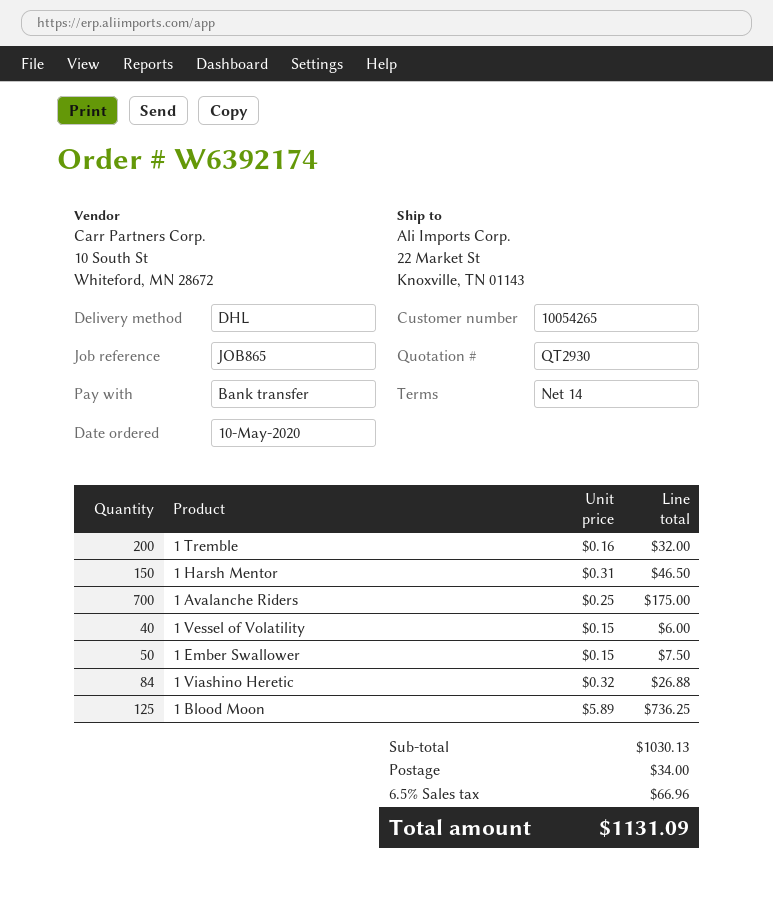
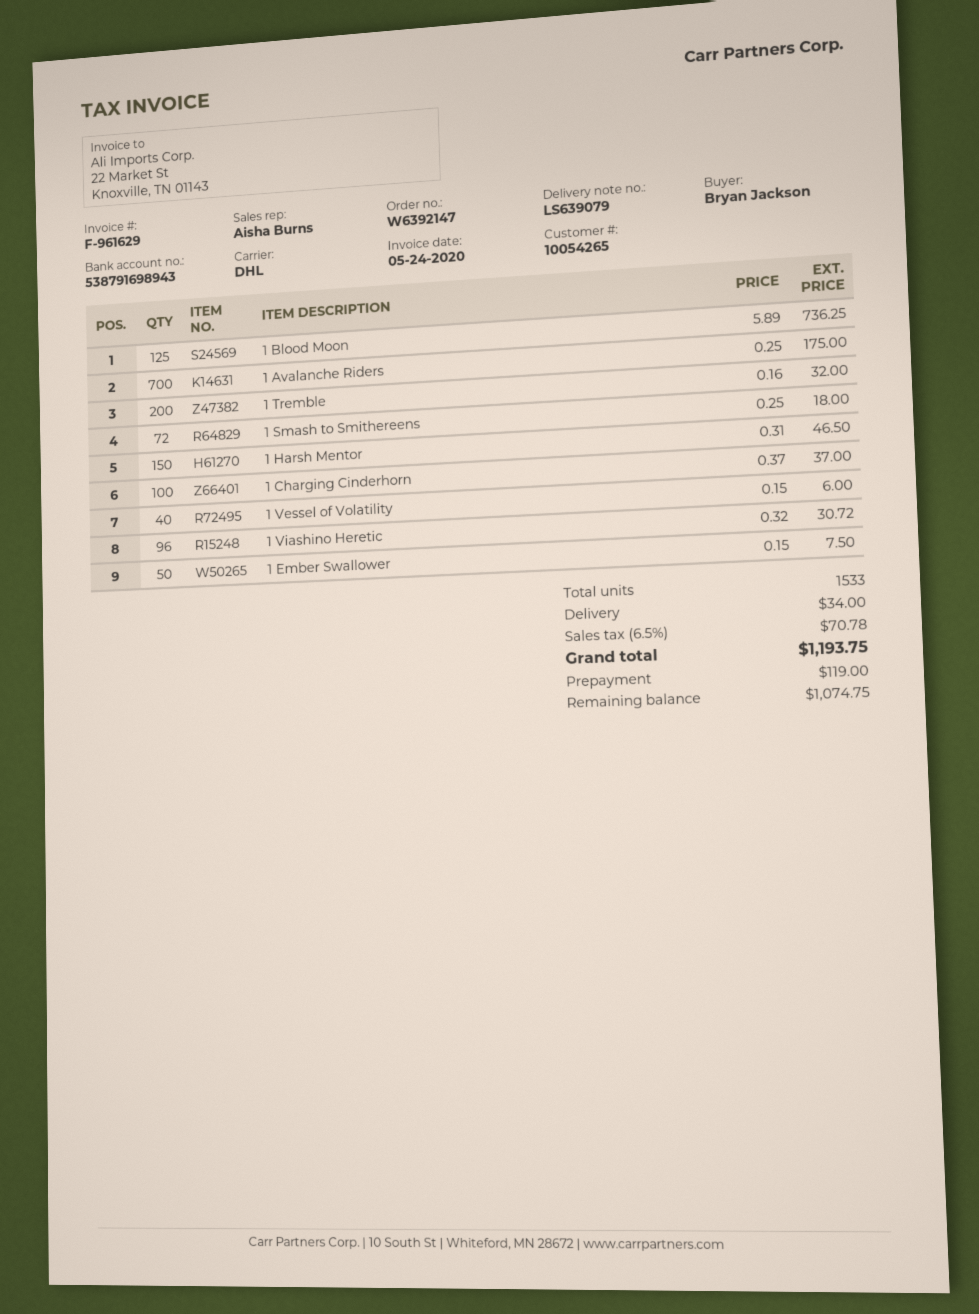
order number: W6392174 -> W6392147
1 Viashino Heretic: 84 x 0.32 = 26.88 -> 96 x 0.32 = 30.72
1 Smash to Smithereens: none -> 72 x 0.25 = 18.00
1 Charging Cinderhorn: none -> 100 x 0.37 = 37.00
tax: 6.5% = 66.96 -> 6.5% = 70.78
total: 1131.09 -> 1193.75

